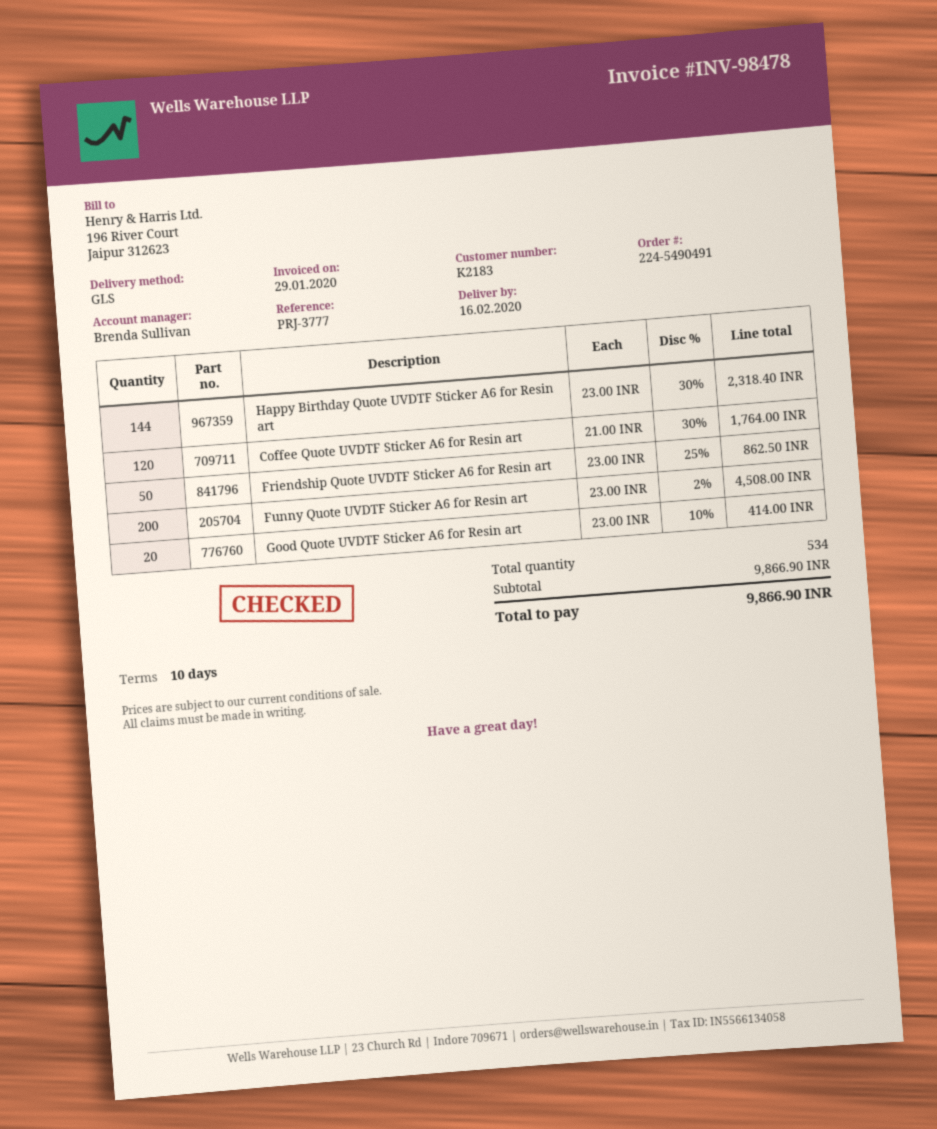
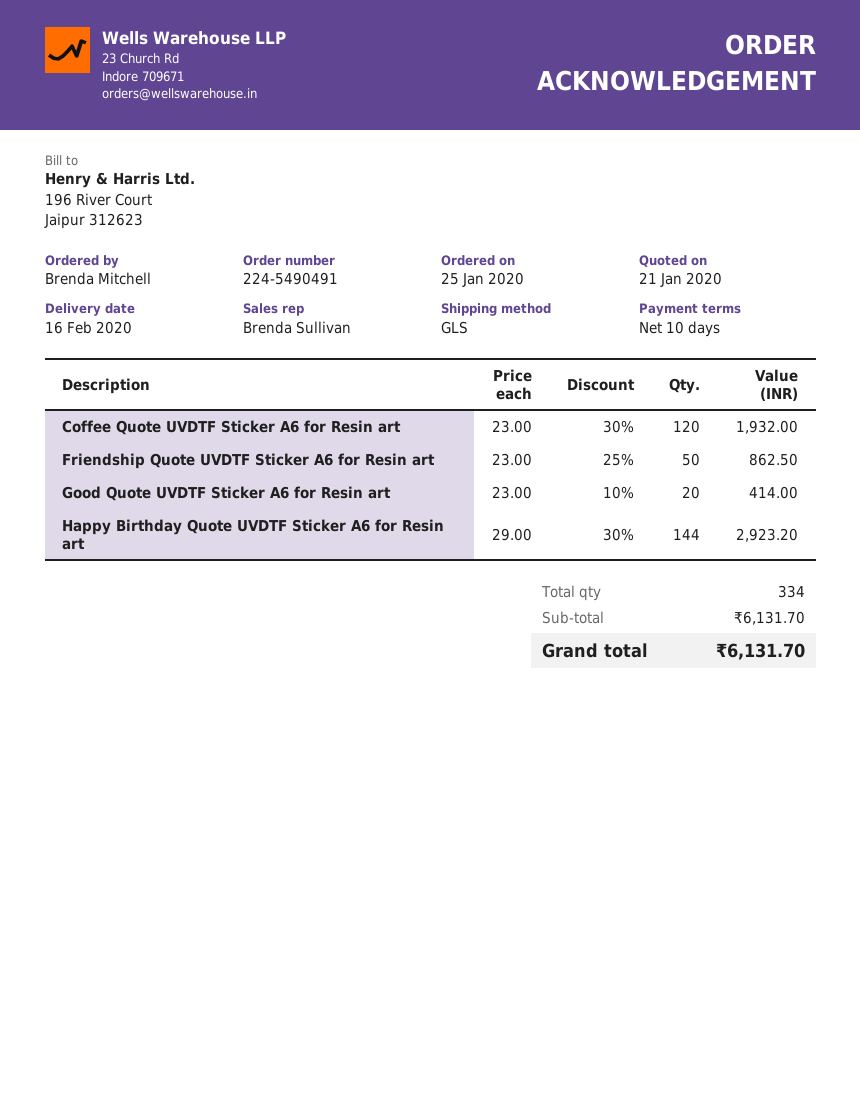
Happy Birthday Quote UVDTF Sticker A6 for Resin art: 144 x 23.00 - 30% = 2318.40 -> 144 x 29.00 - 30% = 2923.20
Coffee Quote UVDTF Sticker A6 for Resin art: 120 x 21.00 - 30% = 1764.00 -> 120 x 23.00 - 30% = 1932.00
Funny Quote UVDTF Sticker A6 for Resin art: 200 x 23.00 - 2% = 4508.00 -> none
total quantity: 534 -> 334
subtotal: 9866.90 -> 6131.70
total: 9866.90 -> 6131.70

